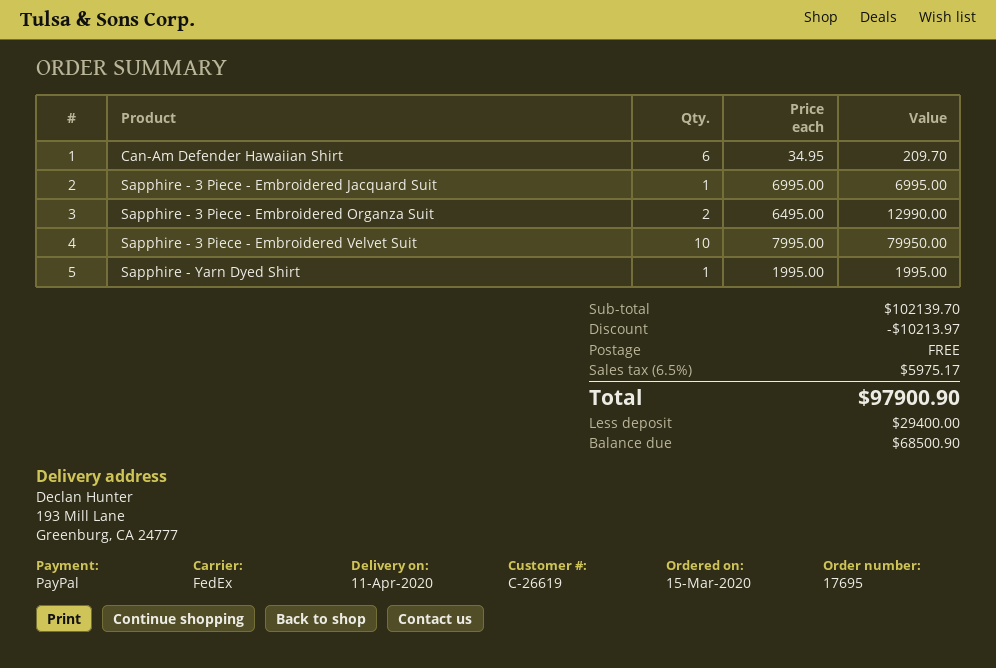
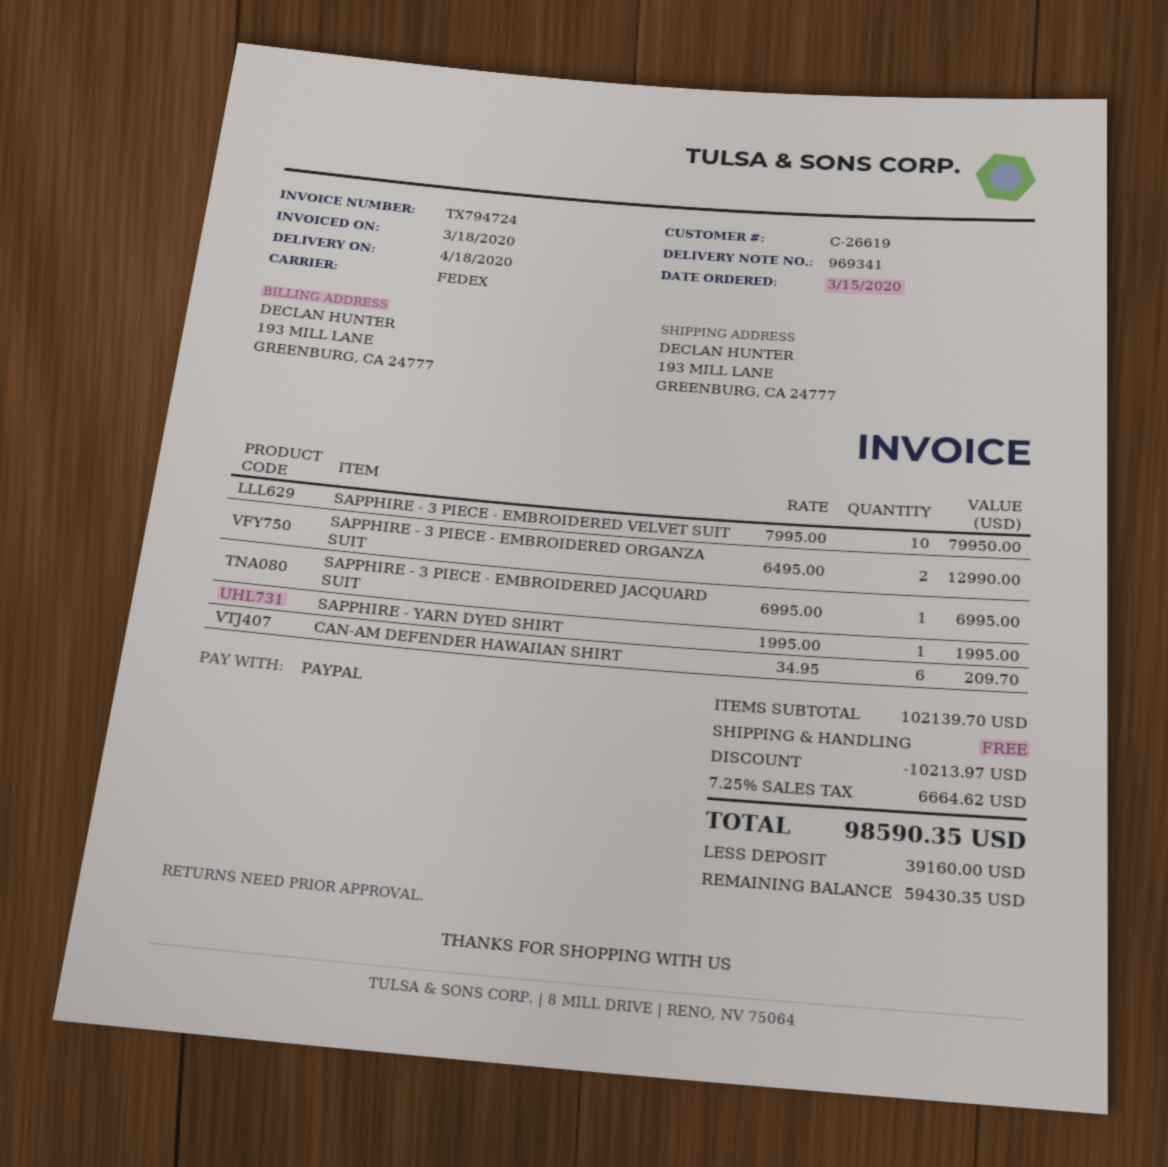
delivery date: 2020-04-11 -> 2020-04-18
tax: 6.5% = 5975.17 -> 7.25% = 6664.62
total: 97900.90 -> 98590.35
deposit: 29400.00 -> 39160.00
balance: 68500.90 -> 59430.35

